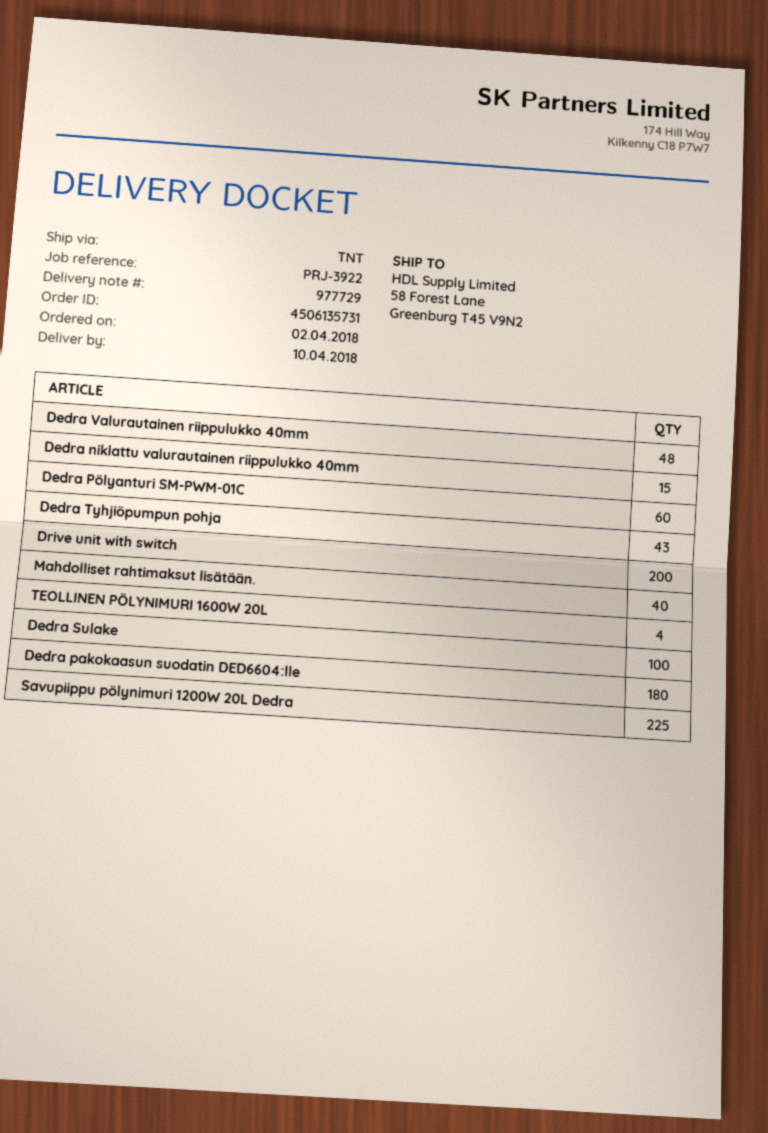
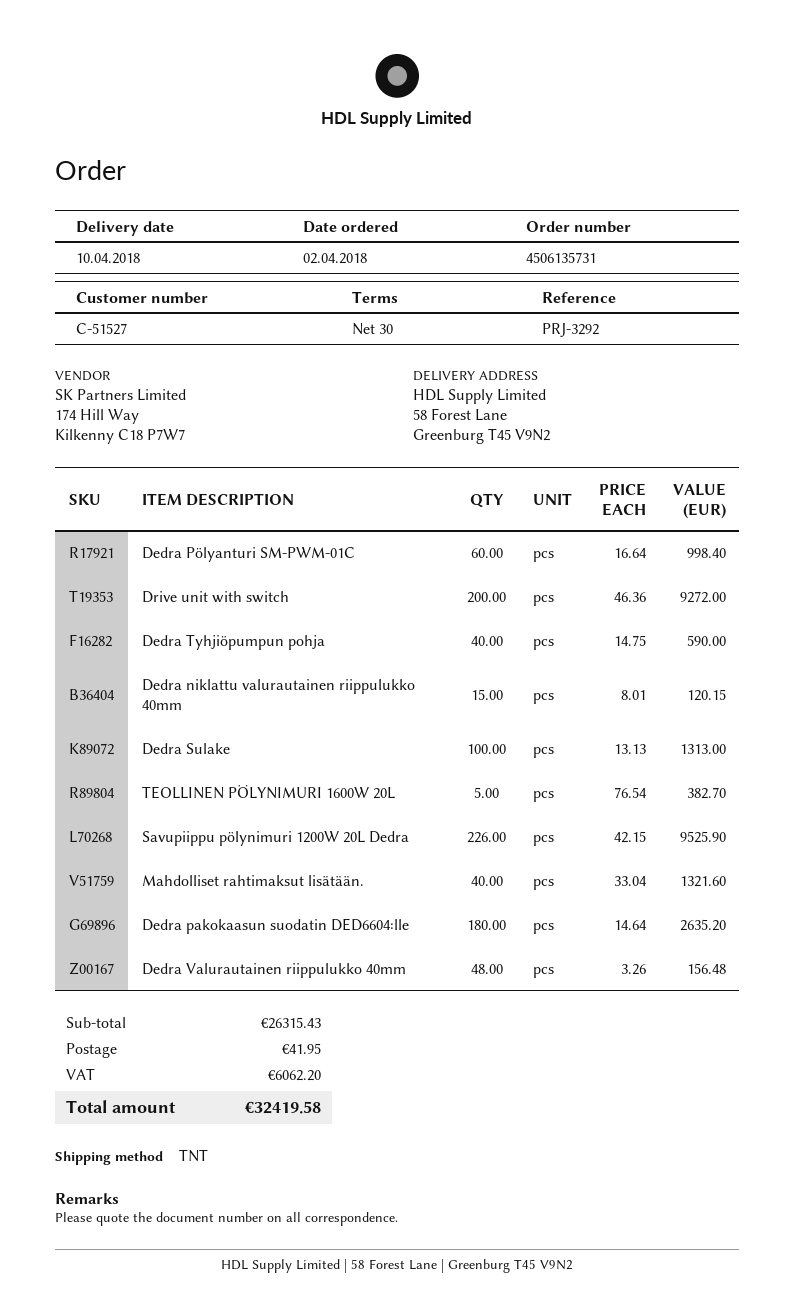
reference: PRJ-3922 -> PRJ-3292
Dedra Tyhjiöpumpun pohja: 43 -> 40
TEOLLINEN PÖLYNIMURI 1600W 20L: 4 -> 5
Savupiippu pölynimuri 1200W 20L Dedra: 225 -> 226

